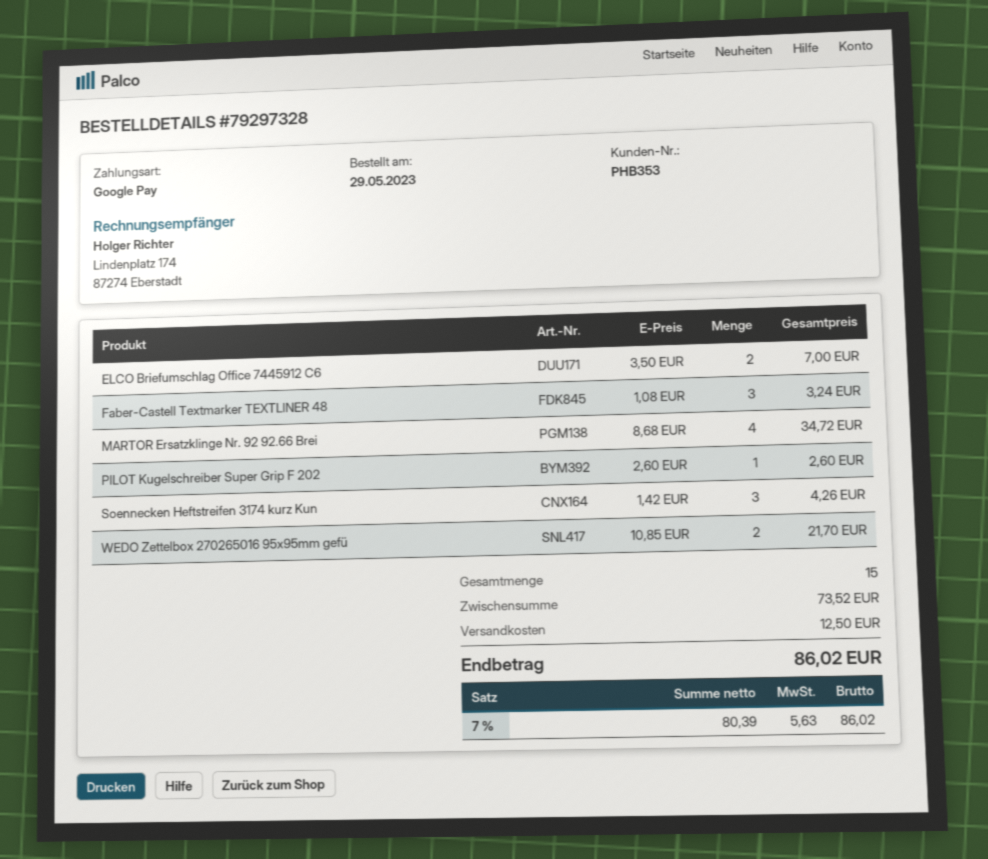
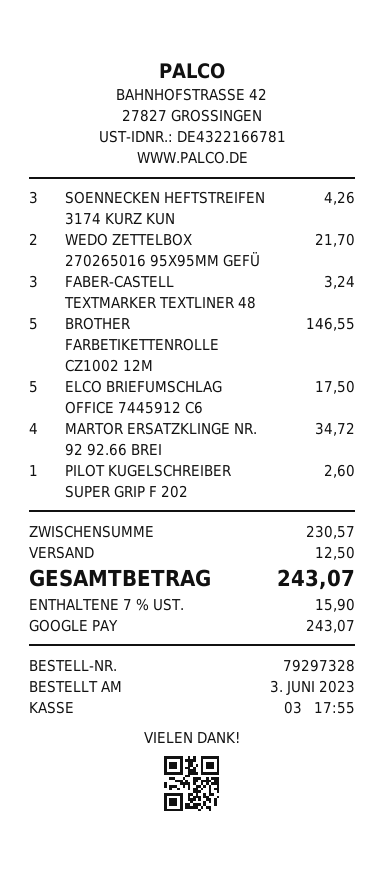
order date: 2023-05-29 -> 2023-06-03
ELCO Briefumschlag Office 7445912 C6: 2 for 7.00 -> 5 for 17.50
BROTHER FARBETIKETTENROLLE CZ1002 12M: none -> 5 for 146.55
subtotal: 73.52 -> 230.57
tax: 7% = 5.63 -> 7% = 15.90
total: 86.02 -> 243.07

